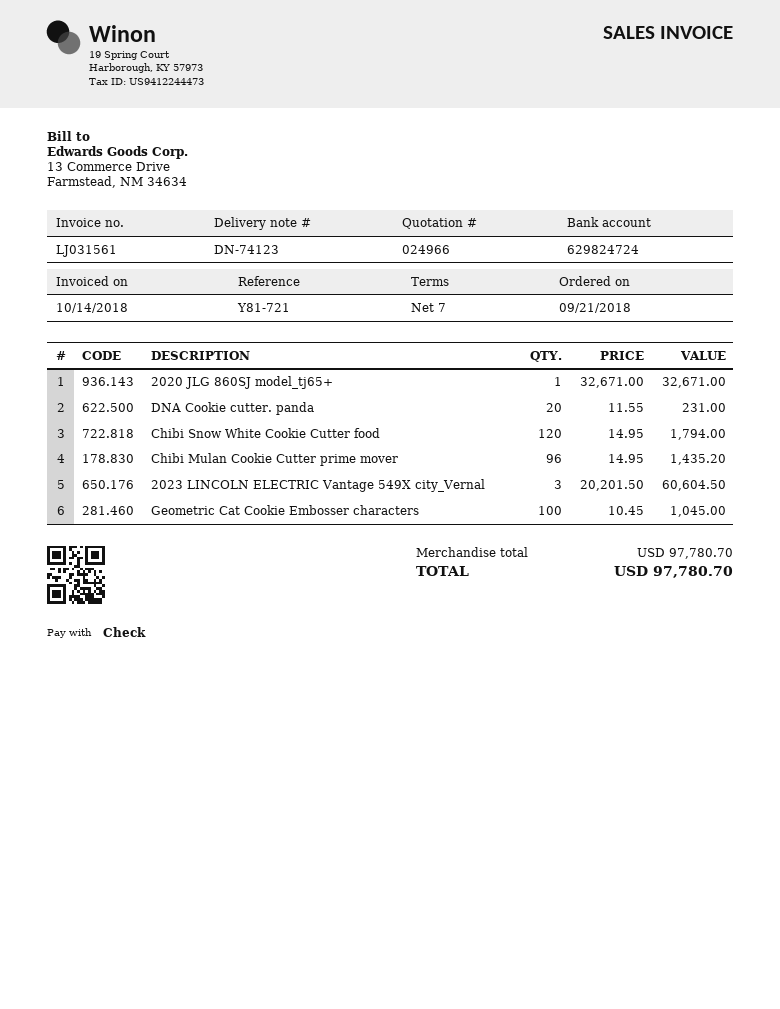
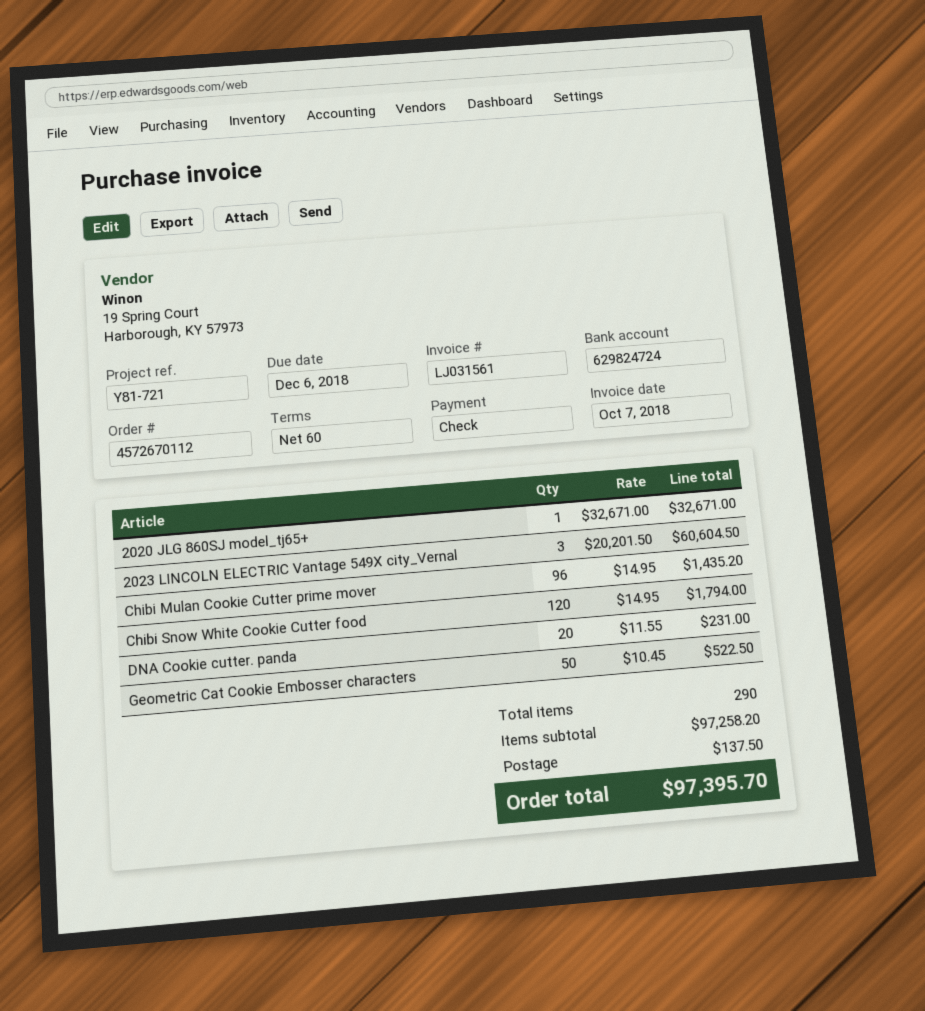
invoice date: 2018-10-14 -> 2018-10-07
payment terms: 7 days -> 60 days
Geometric Cat Cookie Embosser characters: 100 x 10.45 = 1045.00 -> 50 x 10.45 = 522.50
subtotal: 97780.70 -> 97258.20
shipping: none -> 137.50
total: 97780.70 -> 97395.70

